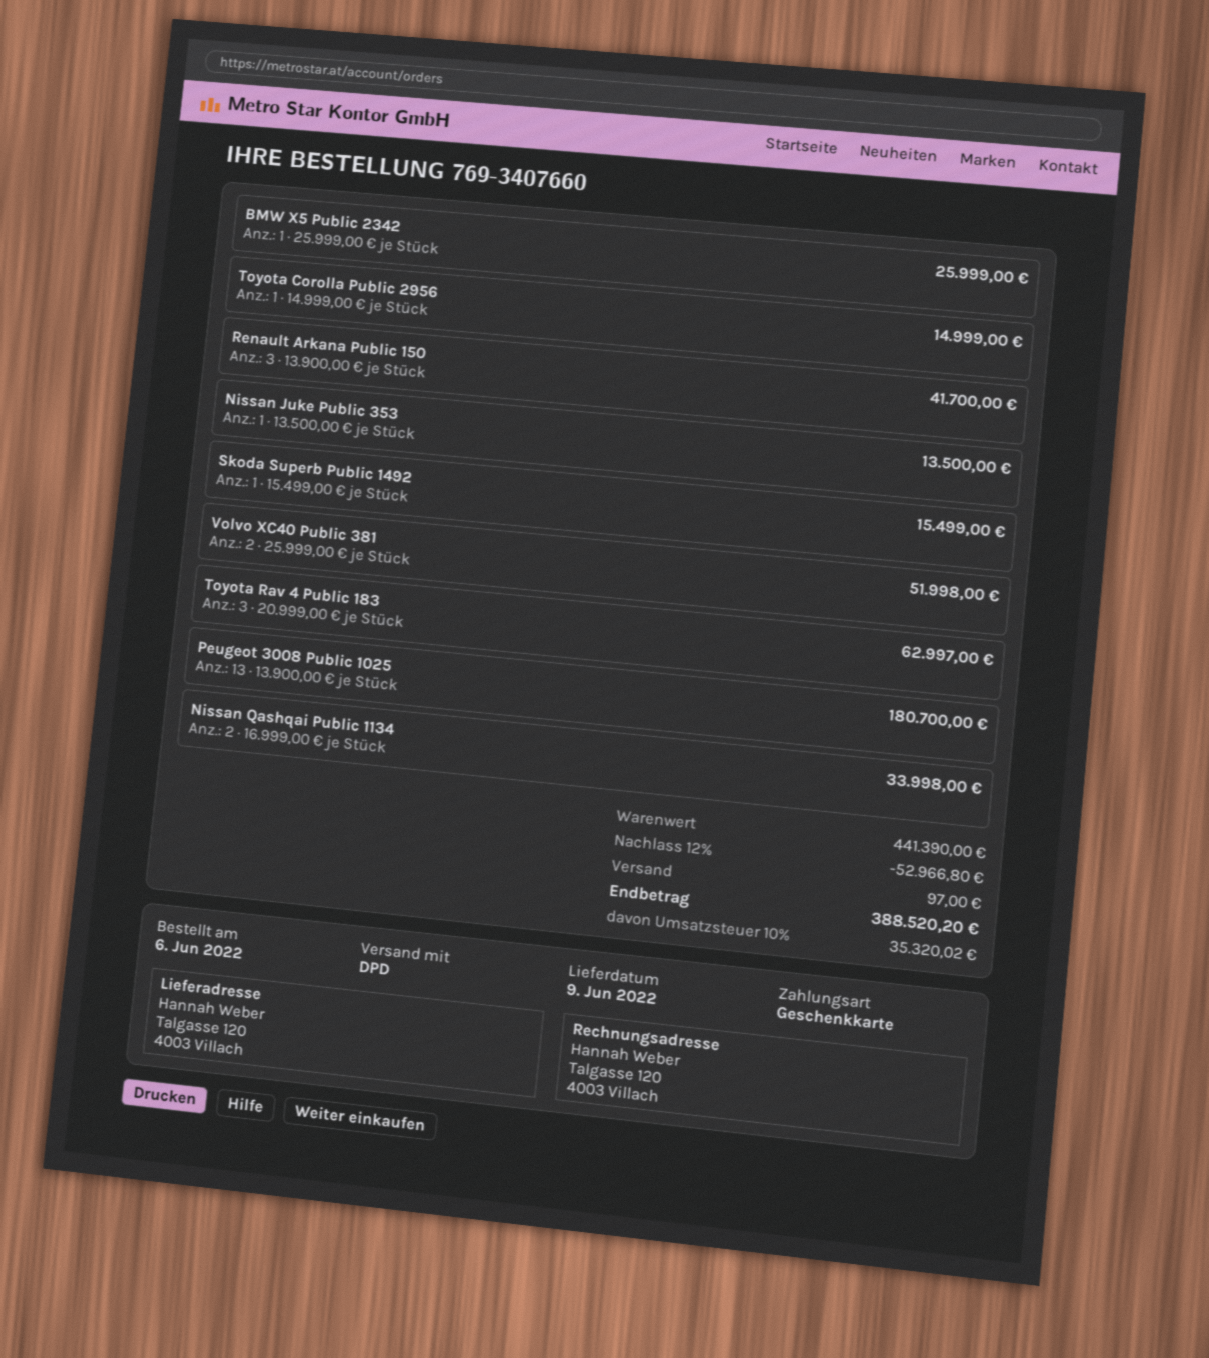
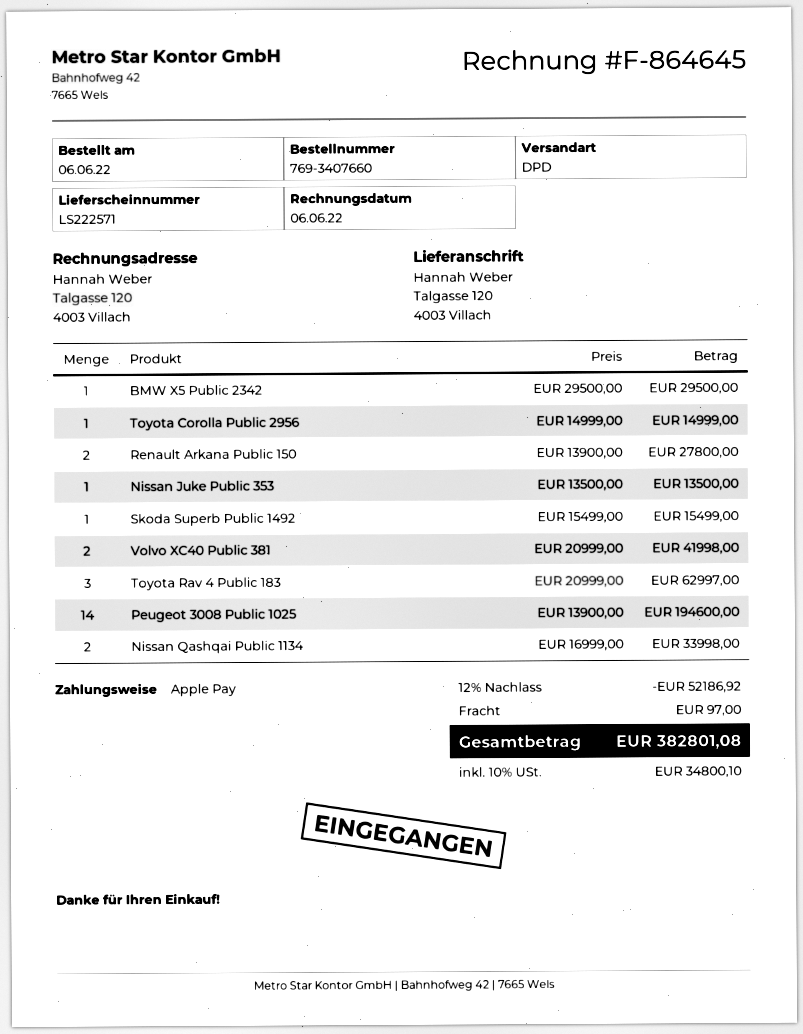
payment method: gift card -> Apple Pay
BMW X5 Public 2342: 1 x 25999.00 = 25999.00 -> 1 x 29500.00 = 29500.00
Renault Arkana Public 150: 3 x 13900.00 = 41700.00 -> 2 x 13900.00 = 27800.00
Volvo XC40 Public 381: 2 x 25999.00 = 51998.00 -> 2 x 20999.00 = 41998.00
Peugeot 3008 Public 1025: 13 x 13900.00 = 180700.00 -> 14 x 13900.00 = 194600.00
discount: 12% = 52966.80 -> 12% = 52186.92
tax: 10% = 35320.02 -> 10% = 34800.10
total: 388520.20 -> 382801.08

